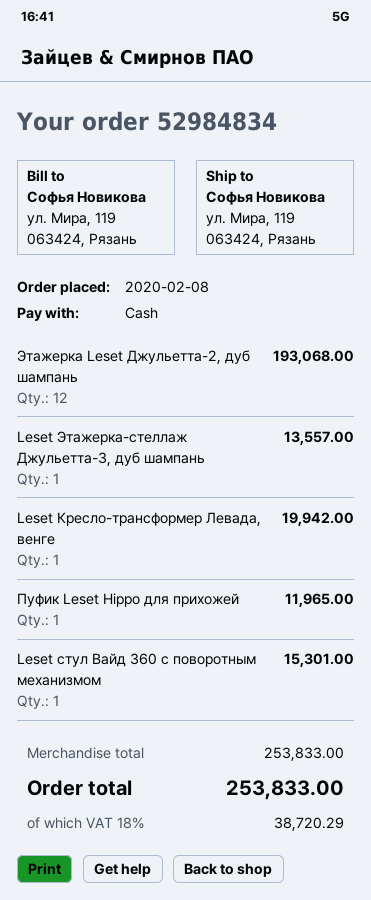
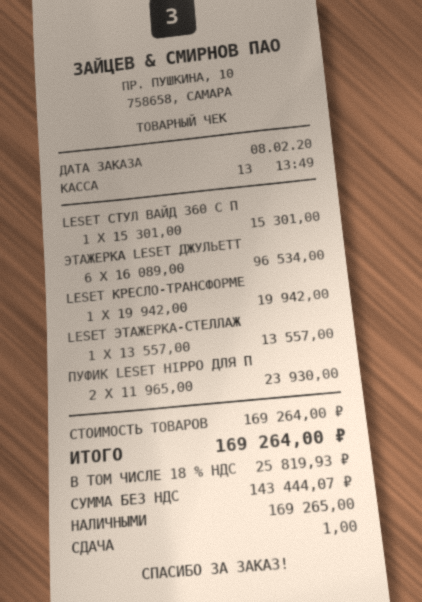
Этажерка Leset Джульетта-2, дуб шампань: 12 for 193068.00 -> 6 for 96534.00
Пуфик Leset Hippo для прихожей: 1 for 11965.00 -> 2 for 23930.00
subtotal: 253833.00 -> 169264.00
tax: 18% = 38720.29 -> 18% = 25819.93
total: 253833.00 -> 169264.00

